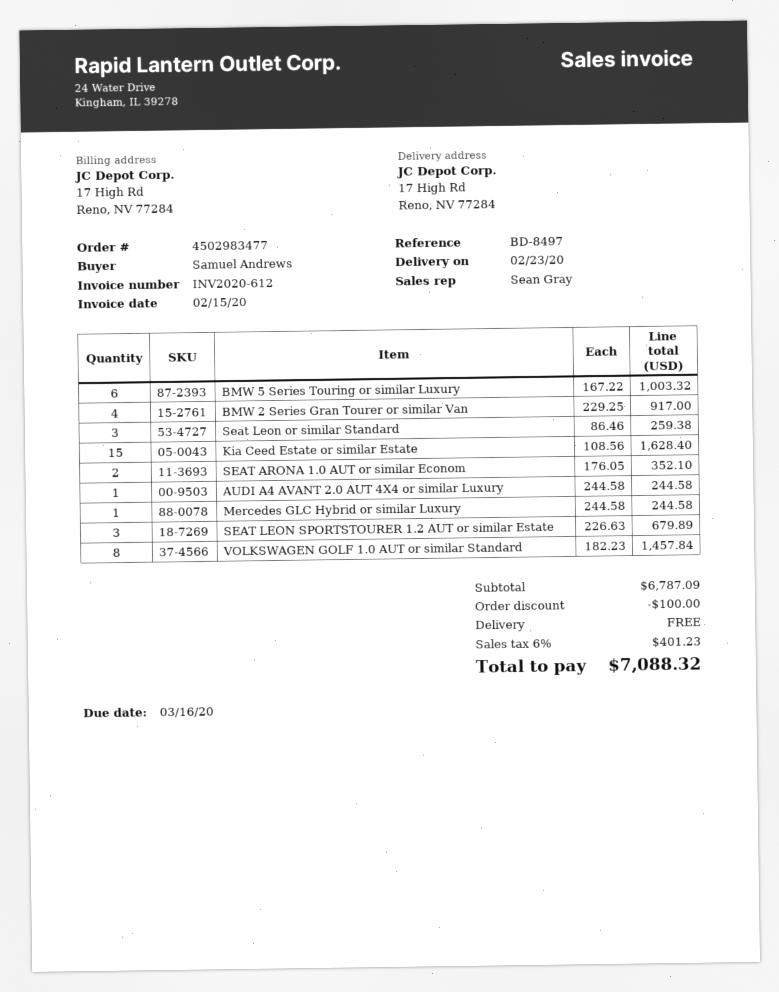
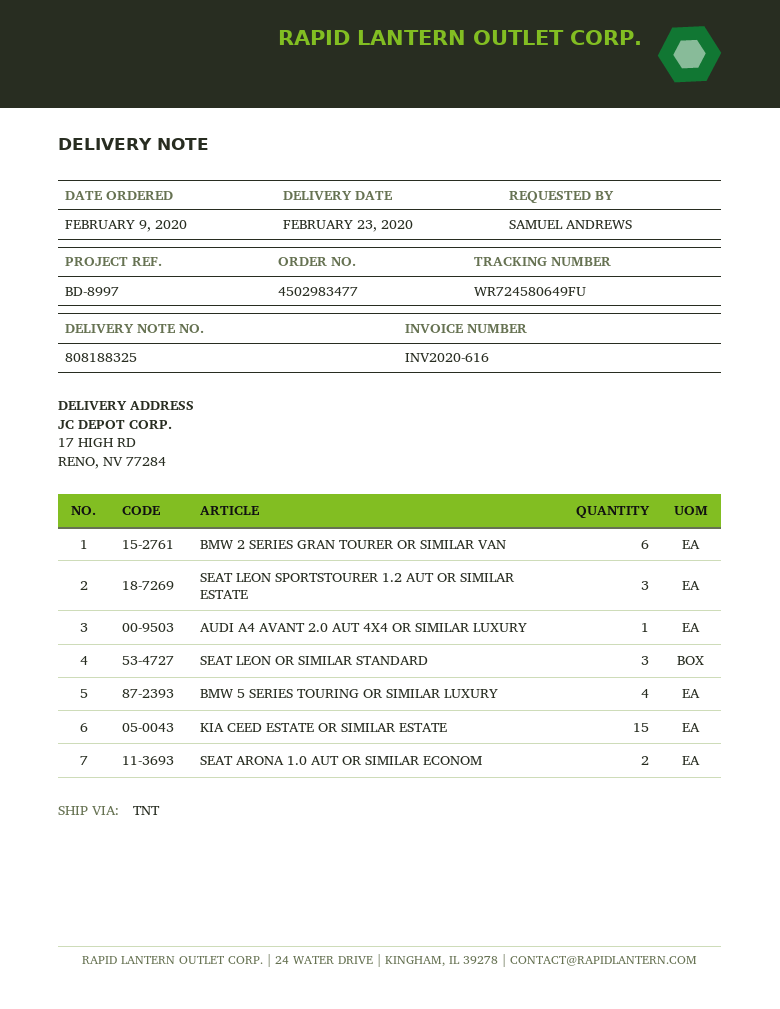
invoice number: INV2020-612 -> INV2020-616
reference: BD-8497 -> BD-8997
BMW 5 Series Touring or similar Luxury: 6 -> 4
BMW 2 Series Gran Tourer or similar Van: 4 -> 6
Mercedes GLC Hybrid or similar Luxury: 1 -> none
VOLKSWAGEN GOLF 1.0 AUT or similar Standard: 8 -> none

